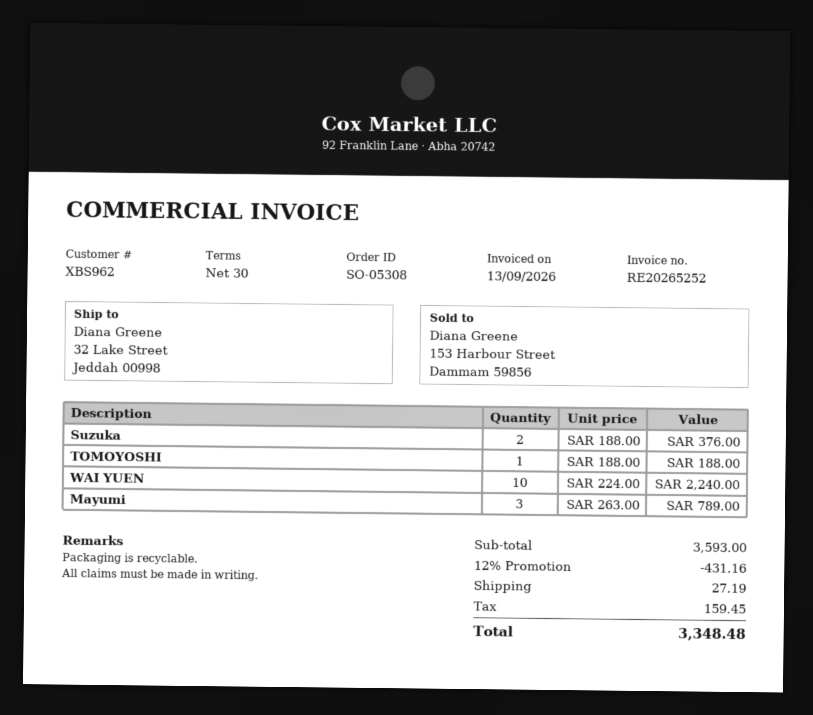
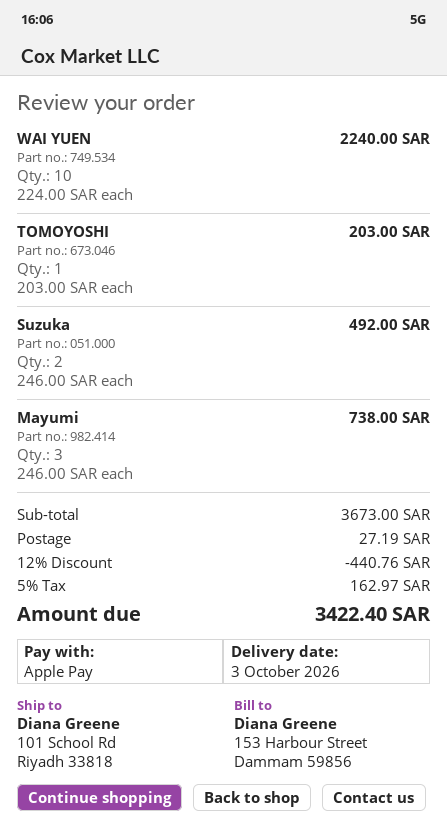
ship to: 32 Lake Street, Jeddah 00998 -> 101 School Rd, Riyadh 33818
Suzuka: 2 x 188.00 = 376.00 -> 2 x 246.00 = 492.00
TOMOYOSHI: 1 x 188.00 = 188.00 -> 1 x 203.00 = 203.00
Mayumi: 3 x 263.00 = 789.00 -> 3 x 246.00 = 738.00
subtotal: 3593.00 -> 3673.00
discount: 12% = 431.16 -> 12% = 440.76
tax: 159.45 -> 162.97
total: 3348.48 -> 3422.40

